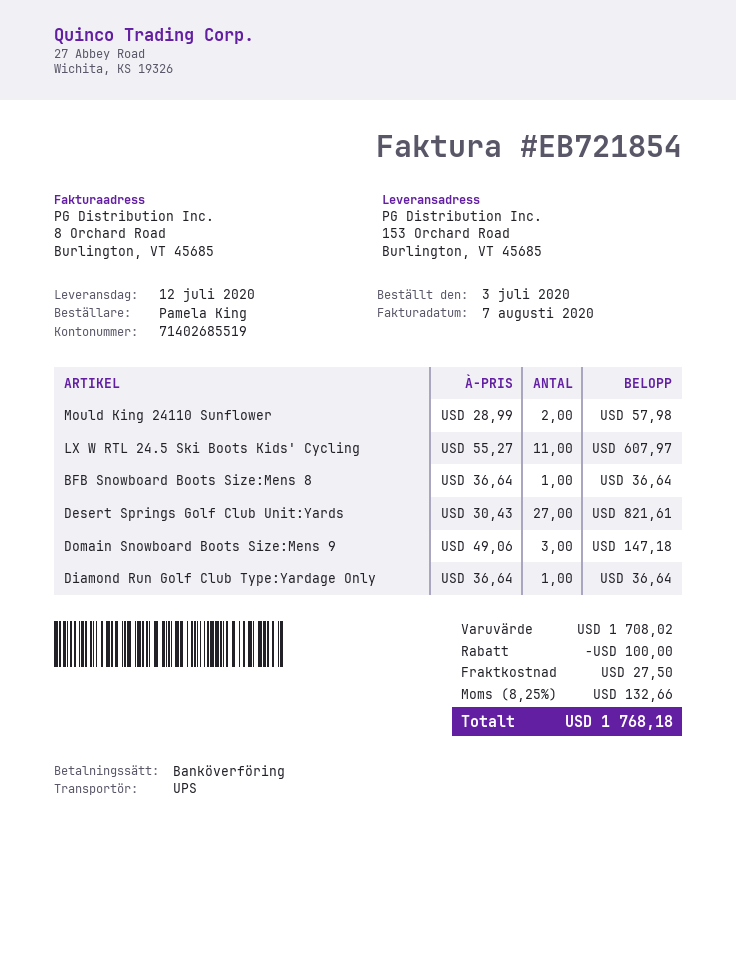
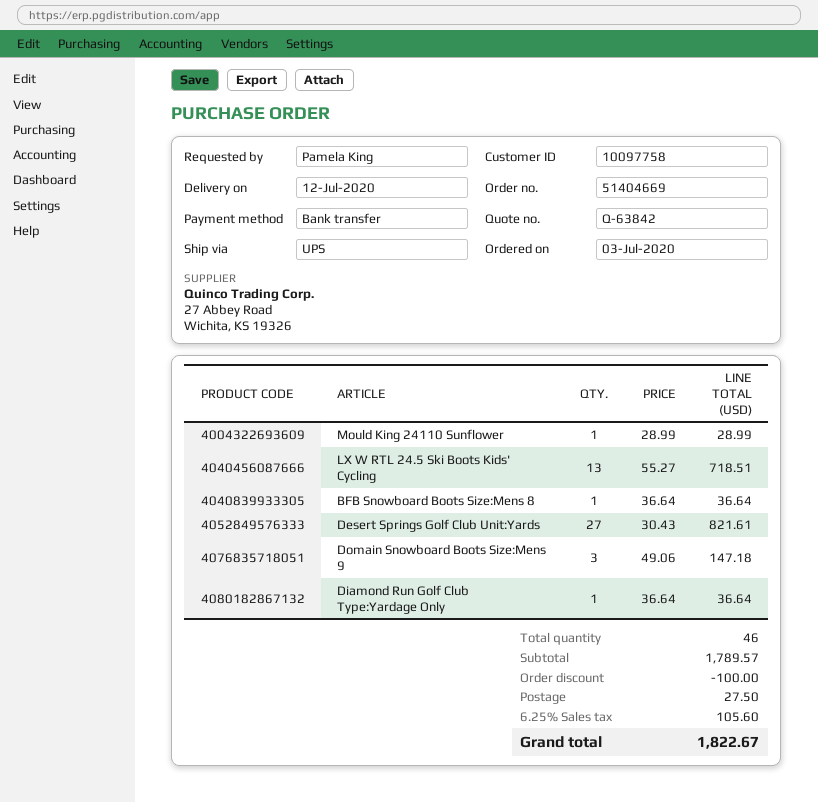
Mould King 24110 Sunflower: 2 x 28.99 = 57.98 -> 1 x 28.99 = 28.99
LX W RTL 24.5 Ski Boots Kids' Cycling: 11 x 55.27 = 607.97 -> 13 x 55.27 = 718.51
subtotal: 1708.02 -> 1789.57
tax: 8.25% = 132.66 -> 6.25% = 105.60
total: 1768.18 -> 1822.67

